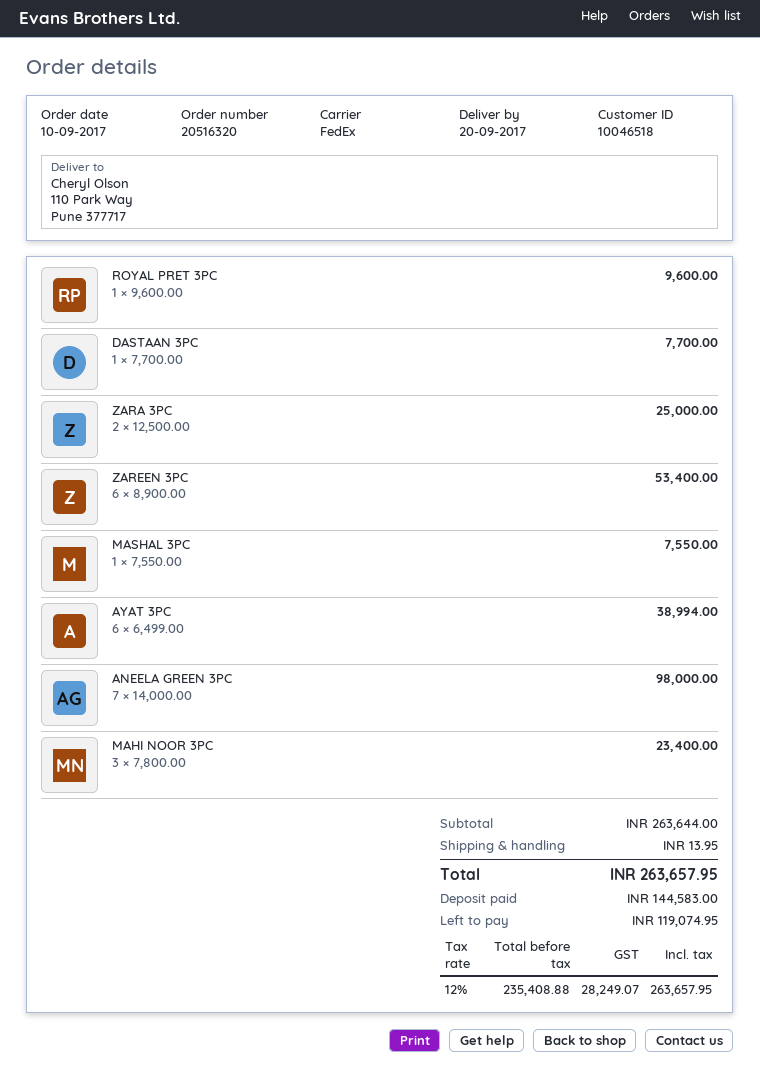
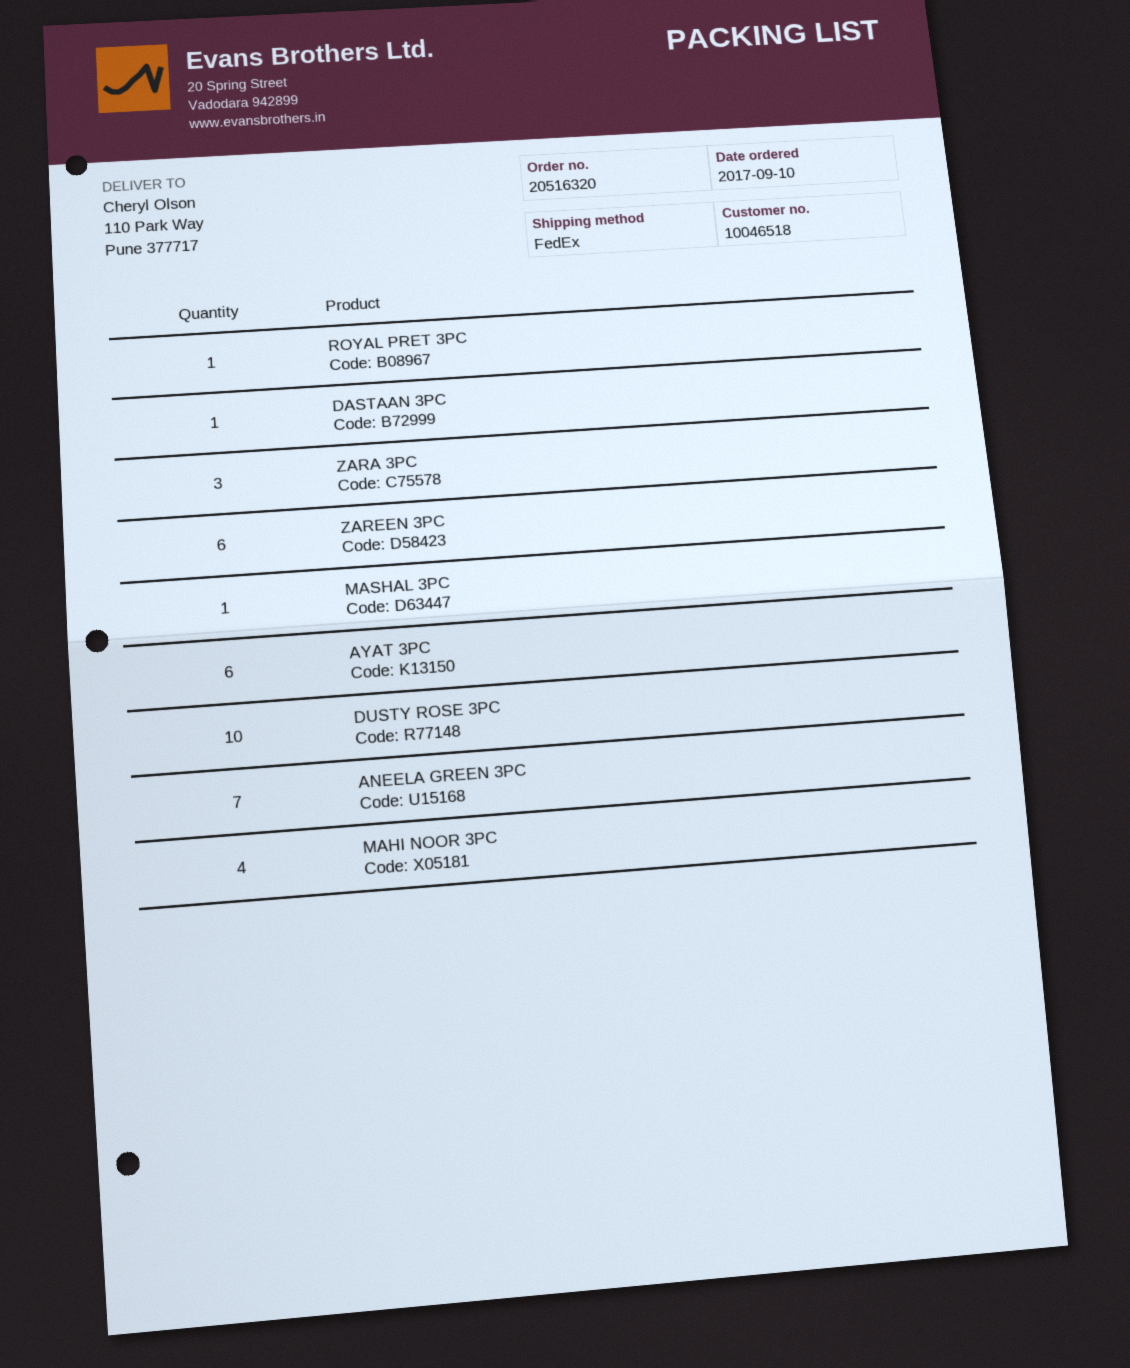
ZARA 3PC: 2 -> 3
MAHI NOOR 3PC: 3 -> 4
DUSTY ROSE 3PC: none -> 10

